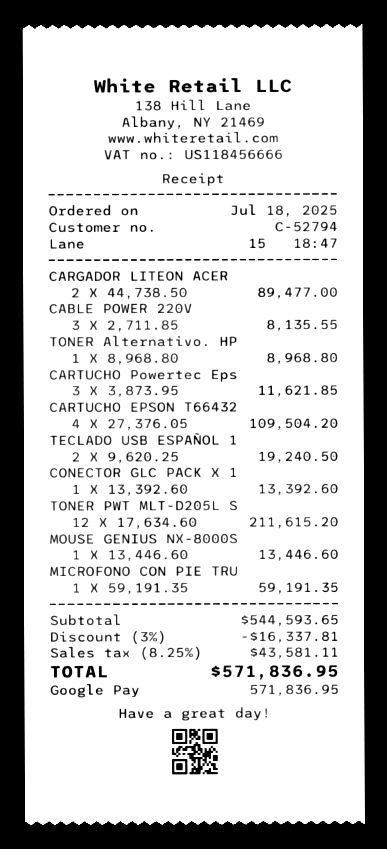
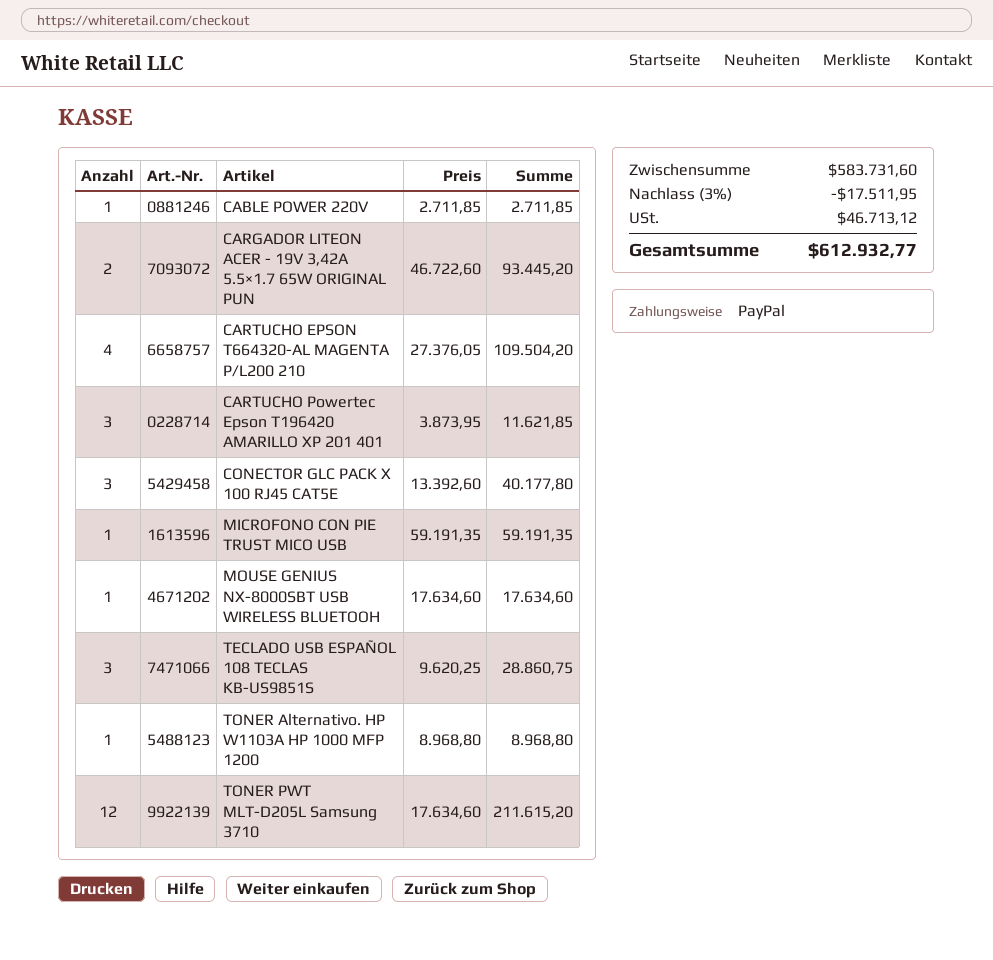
payment method: Google Pay -> PayPal
CARGADOR LITEON ACER: 2 x 44738.50 = 89477.00 -> 2 x 46722.60 = 93445.20
CABLE POWER 220V: 3 x 2711.85 = 8135.55 -> 1 x 2711.85 = 2711.85
TECLADO USB ESPAÑOL 1: 2 x 9620.25 = 19240.50 -> 3 x 9620.25 = 28860.75
CONECTOR GLC PACK X 1: 1 x 13392.60 = 13392.60 -> 3 x 13392.60 = 40177.80
MOUSE GENIUS NX-8000S: 1 x 13446.60 = 13446.60 -> 1 x 17634.60 = 17634.60
subtotal: 544593.65 -> 583731.60
discount: 3% = 16337.81 -> 3% = 17511.95
tax: 43581.11 -> 46713.12
total: 571836.95 -> 612932.77

